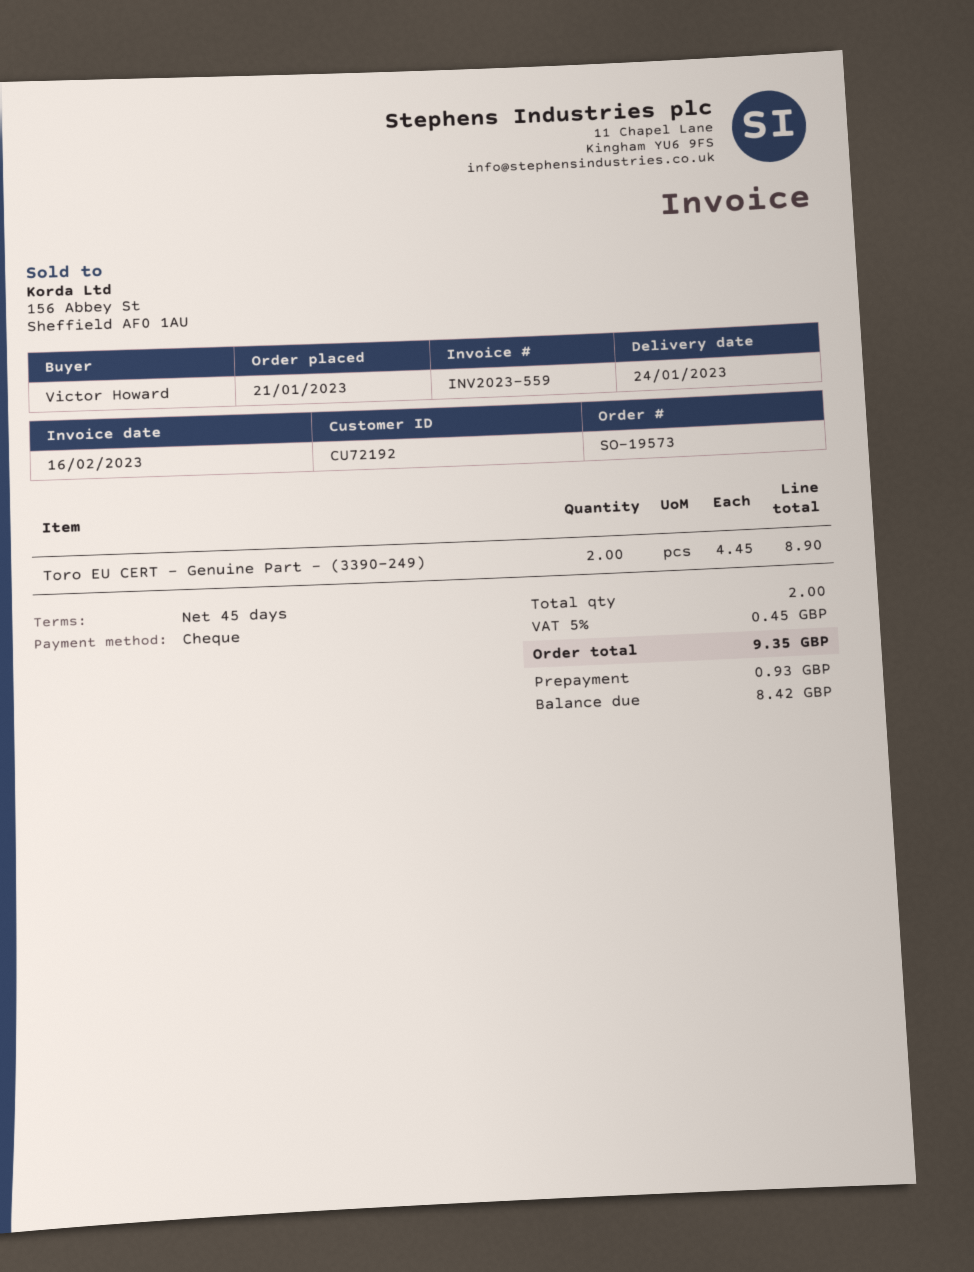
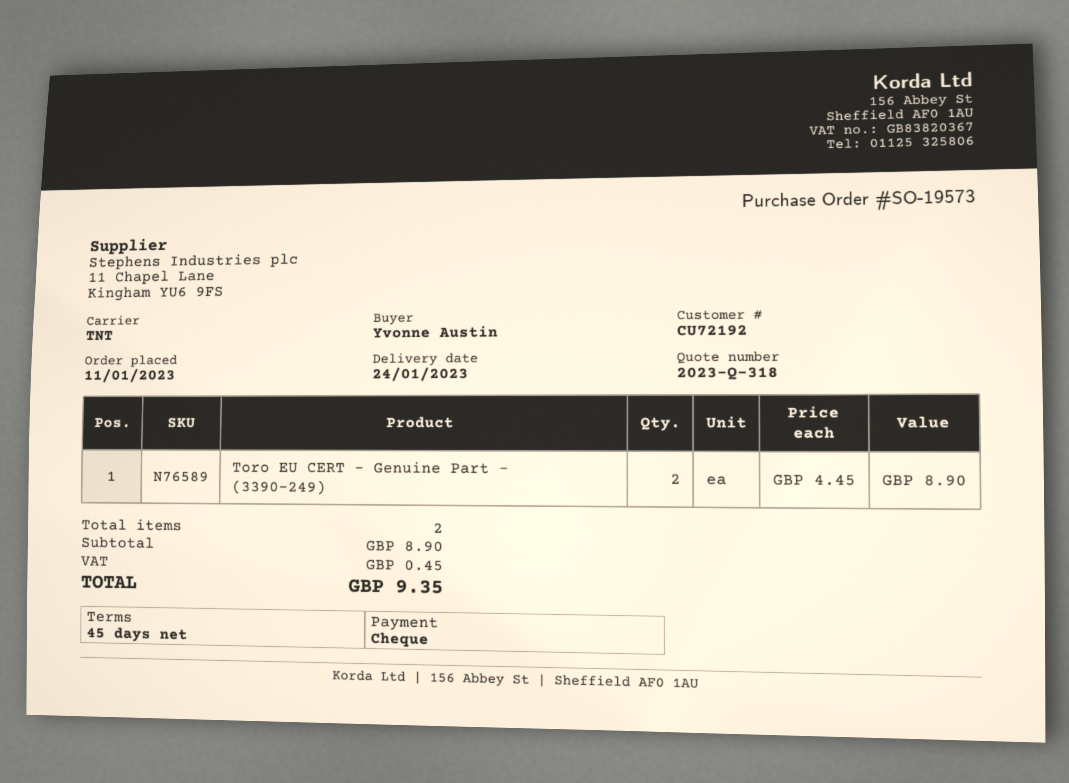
order date: 2023-01-21 -> 2023-01-11
ordered by: Victor Howard -> Yvonne Austin

